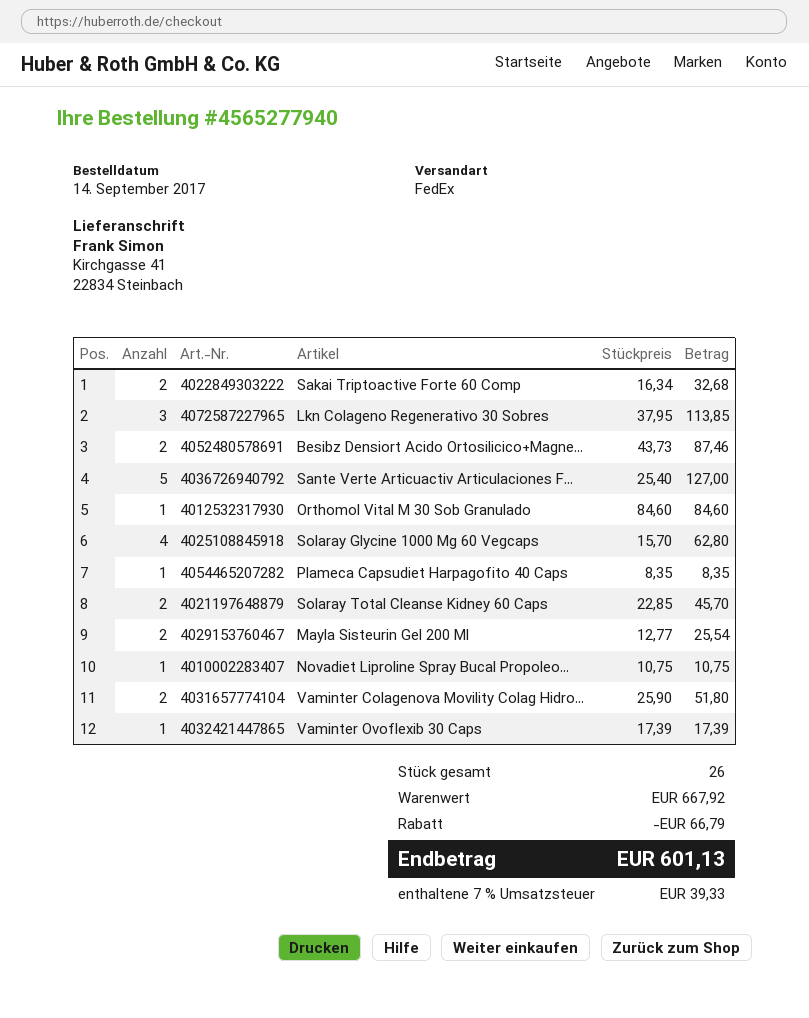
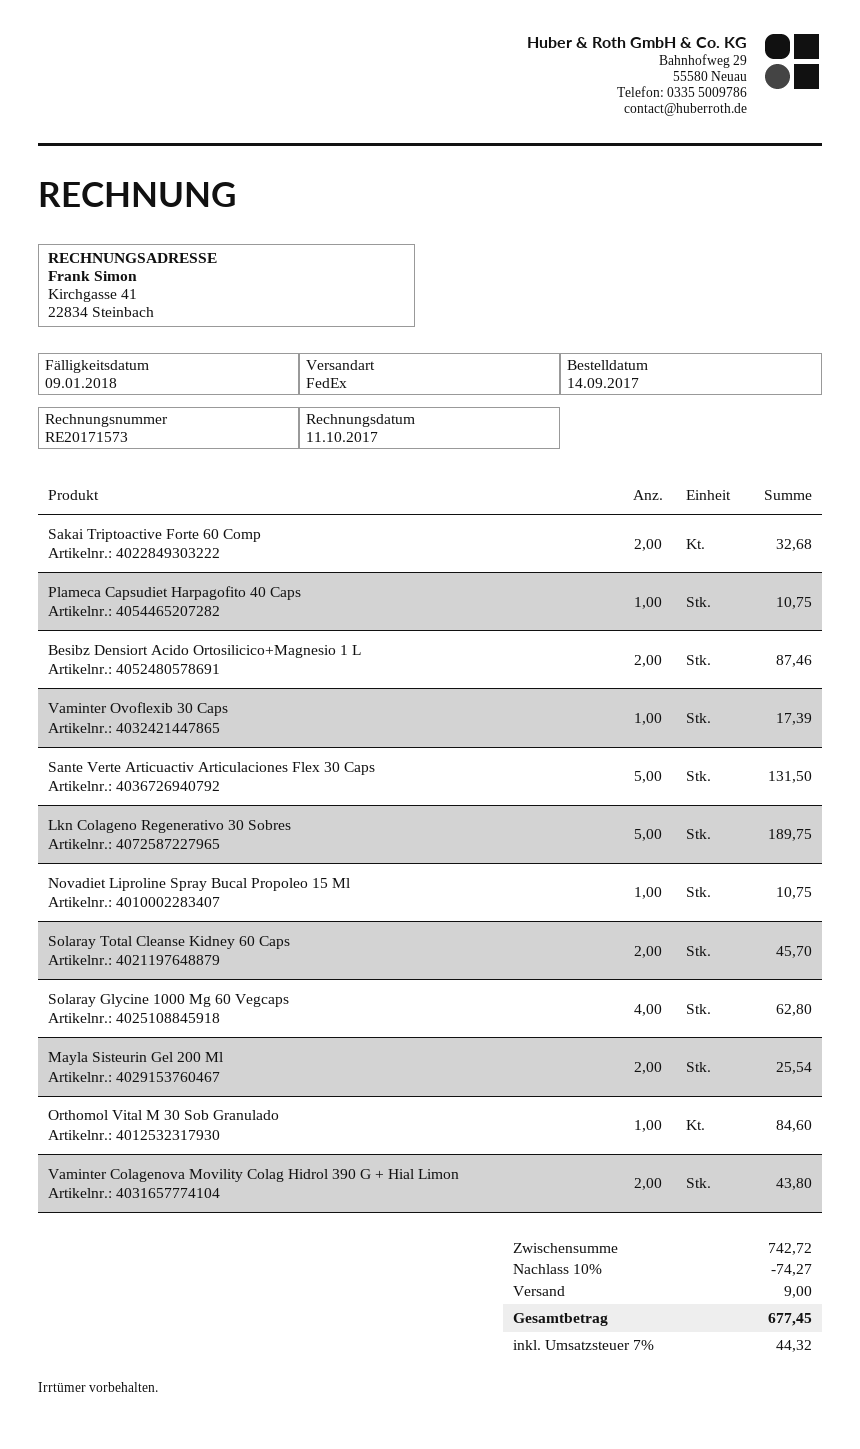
Lkn Colageno Regenerativo 30 Sobres: 3 for 113.85 -> 5 for 189.75
Sante Verte Articuactiv Articulaciones F...: 5 for 127.00 -> 5 for 131.50
Plameca Capsudiet Harpagofito 40 Caps: 1 for 8.35 -> 1 for 10.75
Vaminter Colagenova Movility Colag Hidro...: 2 for 51.80 -> 2 for 43.80
subtotal: 667.92 -> 742.72
discount: 66.79 -> 74.27
shipping: none -> 9.00
tax: 7% = 39.33 -> 7% = 44.32
total: 601.13 -> 677.45

